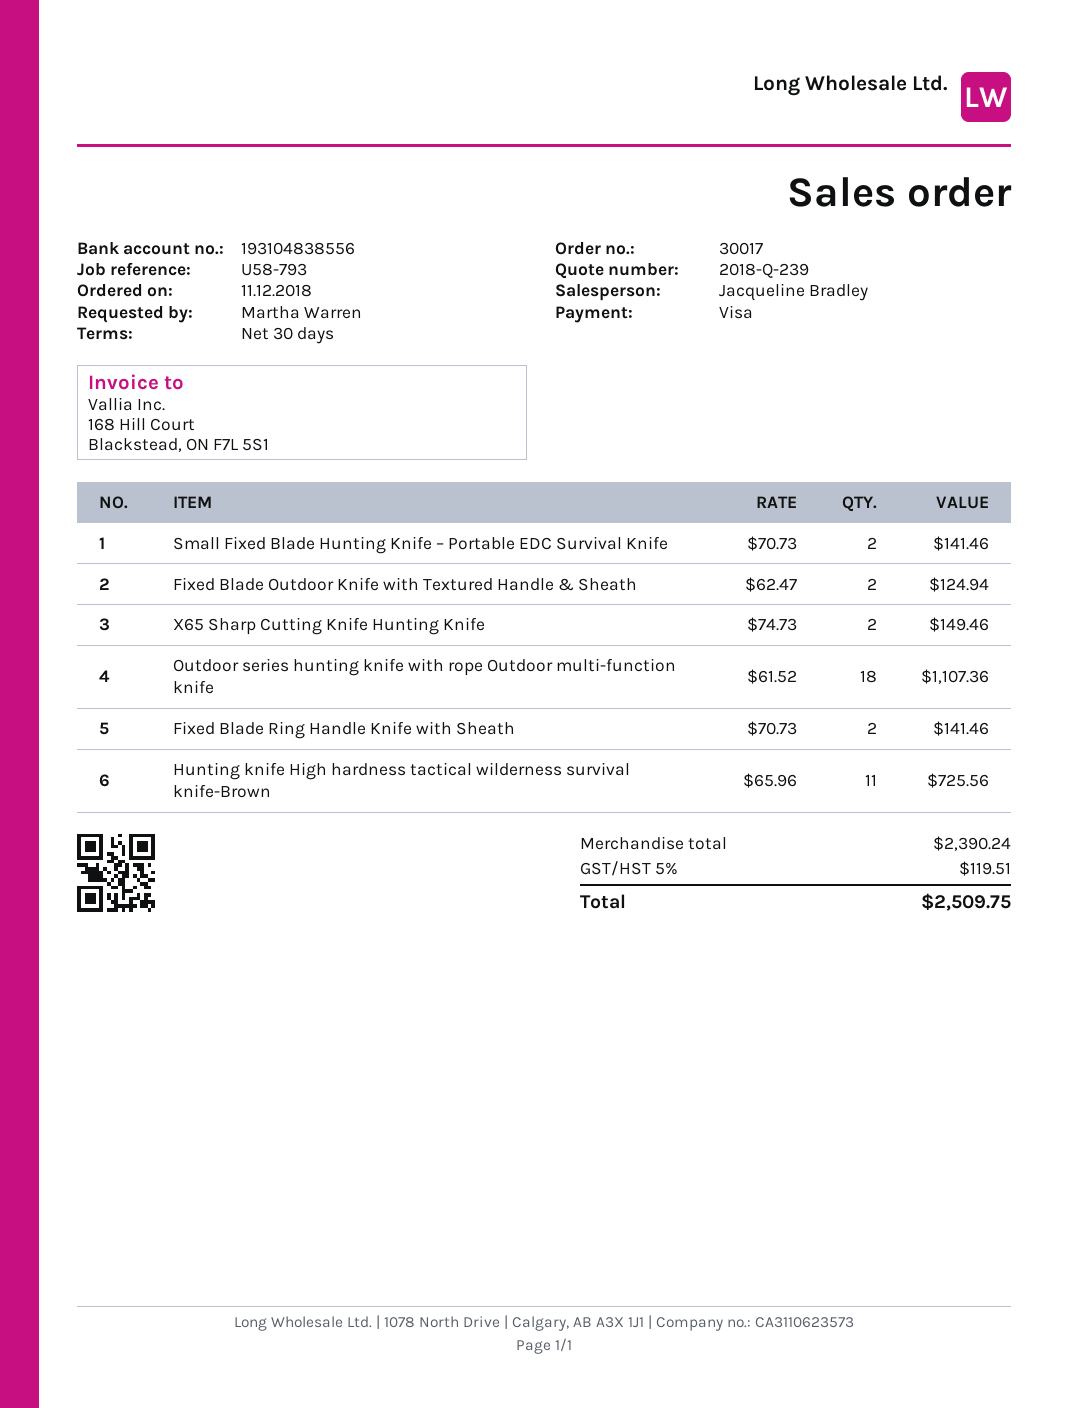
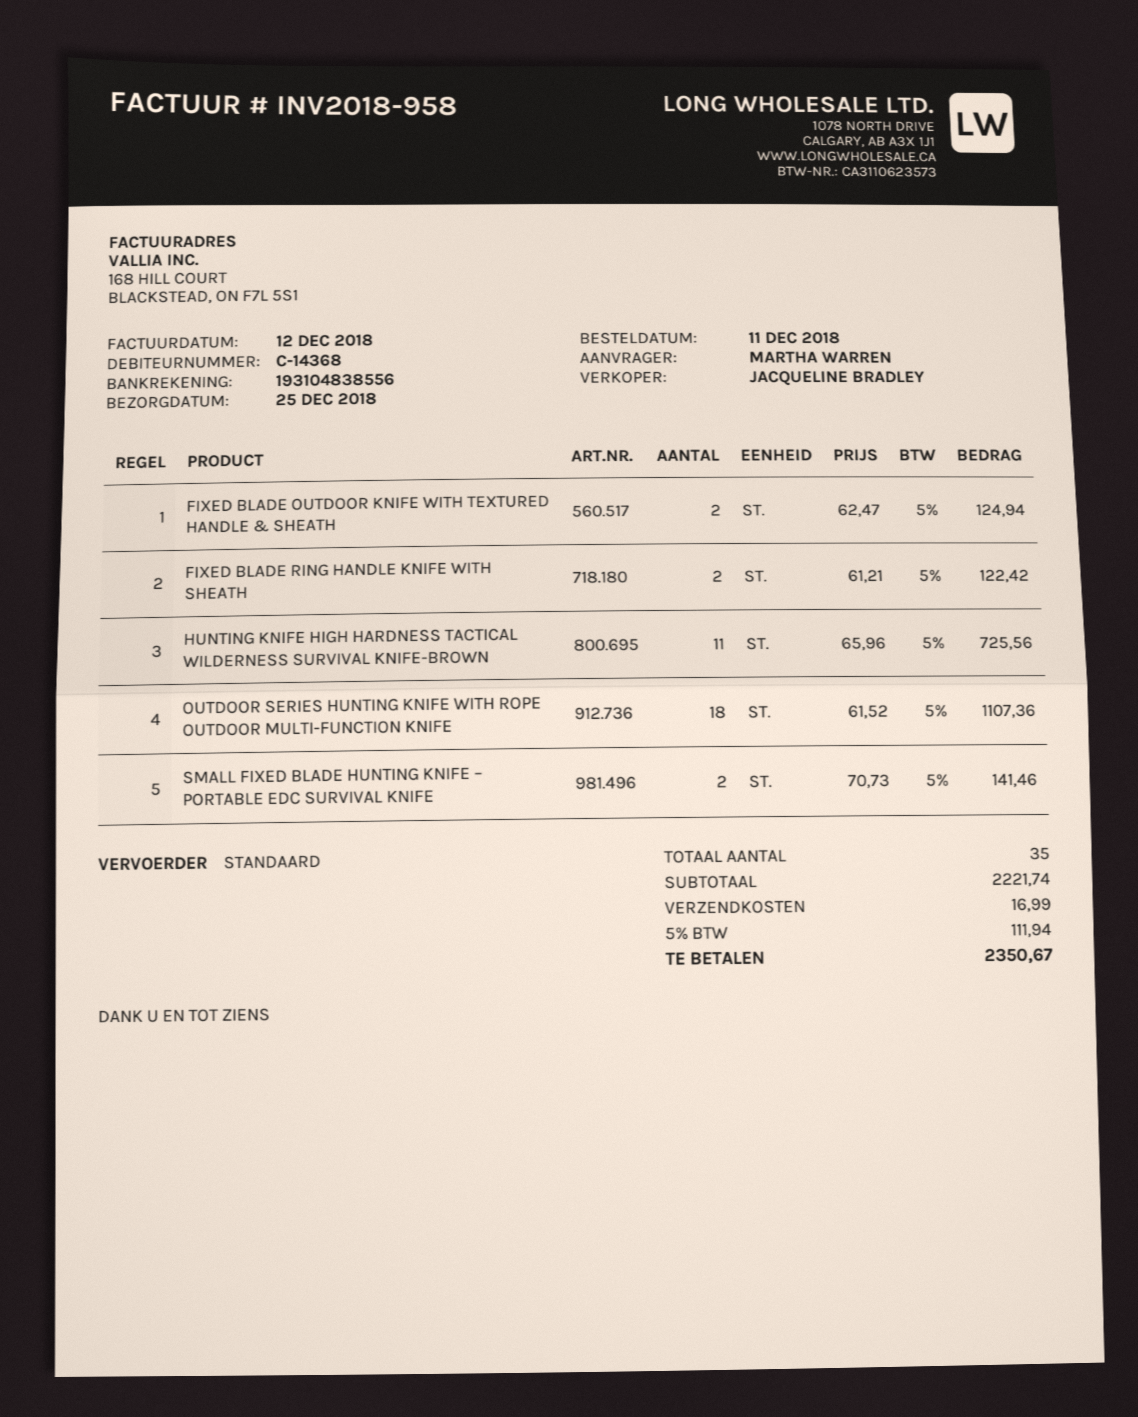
X65 Sharp Cutting Knife Hunting Knife: 2 x 74.73 = 149.46 -> none
Fixed Blade Ring Handle Knife with Sheath: 2 x 70.73 = 141.46 -> 2 x 61.21 = 122.42
subtotal: 2390.24 -> 2221.74
shipping: none -> 16.99
tax: 5% = 119.51 -> 5% = 111.94
total: 2509.75 -> 2350.67

